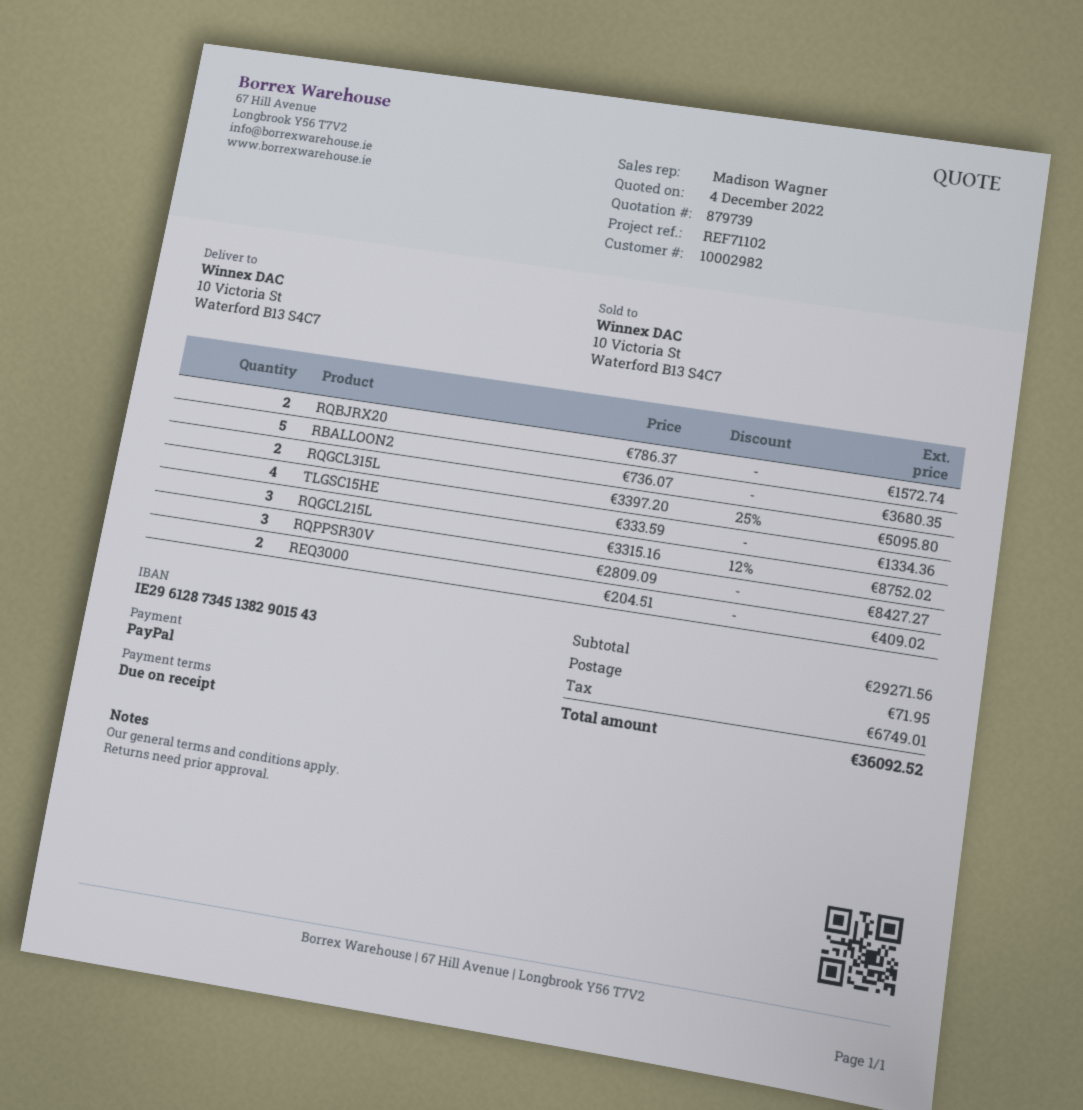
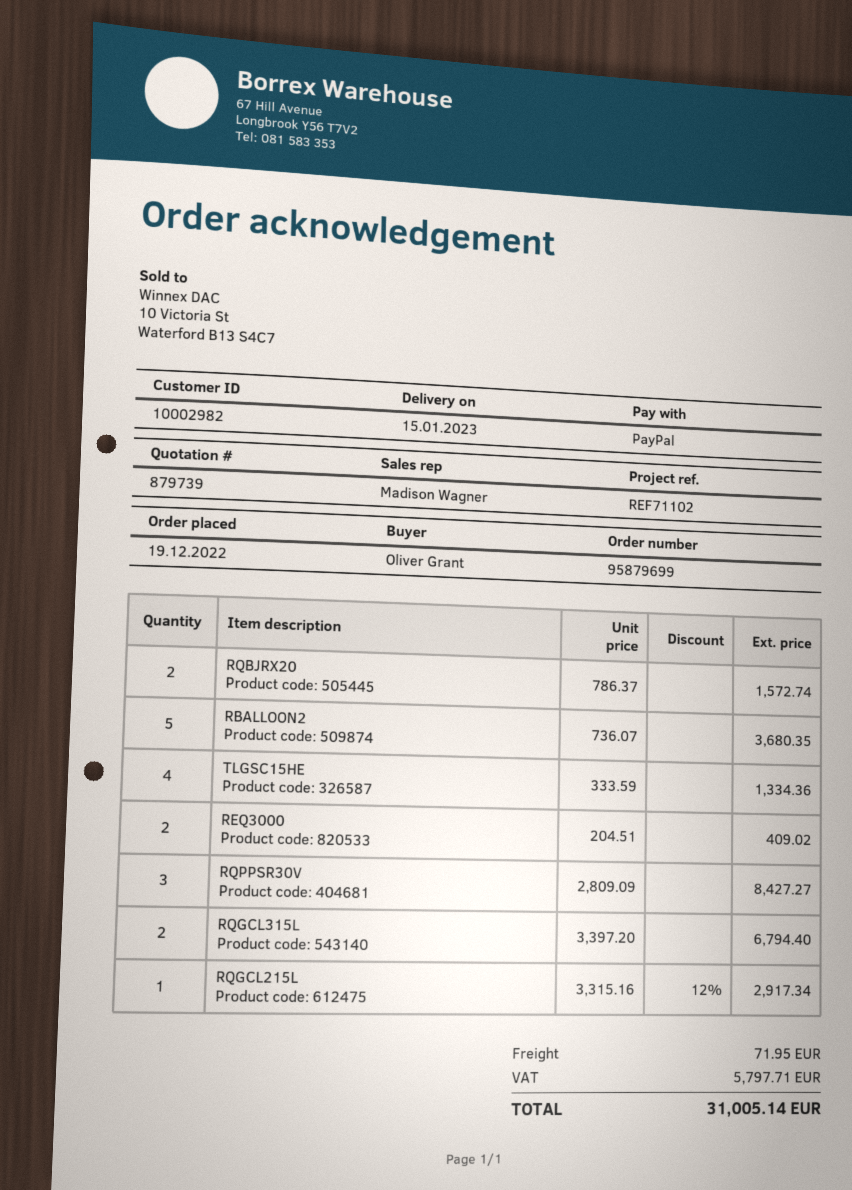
RQGCL315L: 2 x 3397.20 - 25% = 5095.80 -> 2 x 3397.20 = 6794.40
RQGCL215L: 3 x 3315.16 - 12% = 8752.02 -> 1 x 3315.16 - 12% = 2917.34
tax: 6749.01 -> 5797.71
total: 36092.52 -> 31005.14

